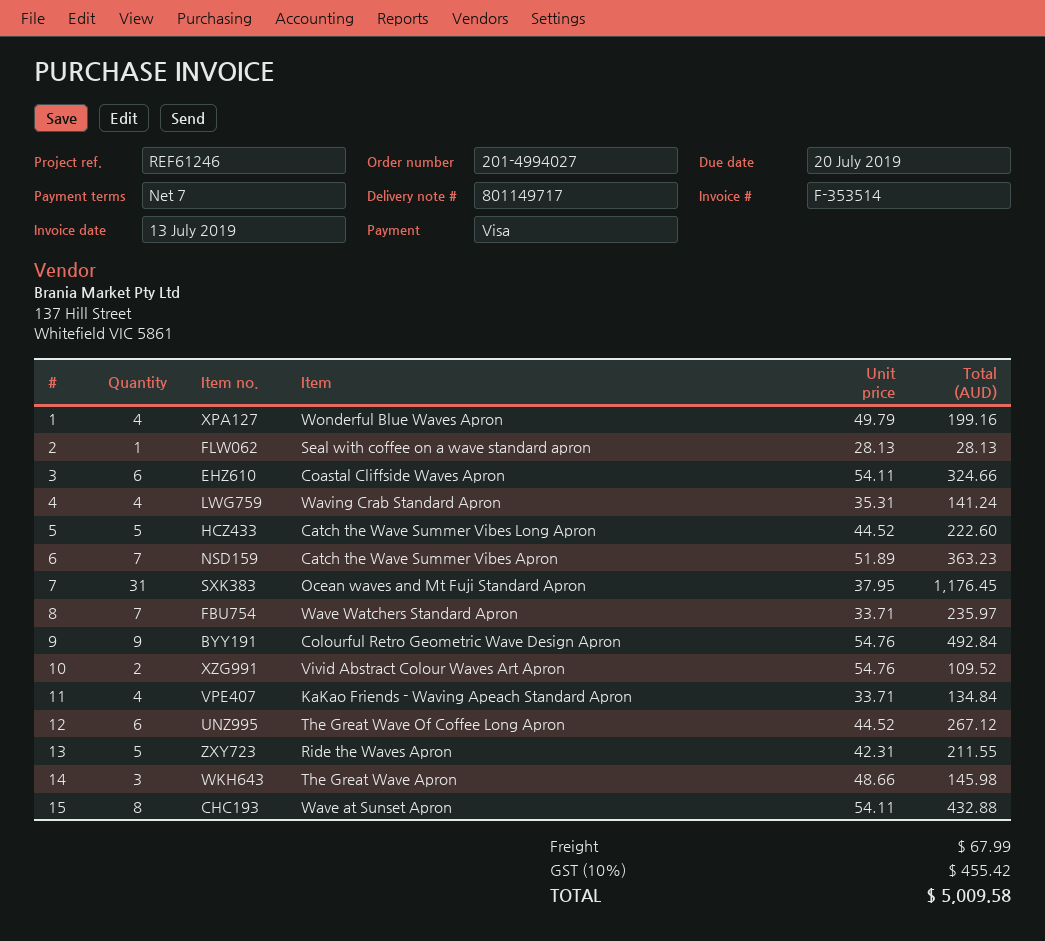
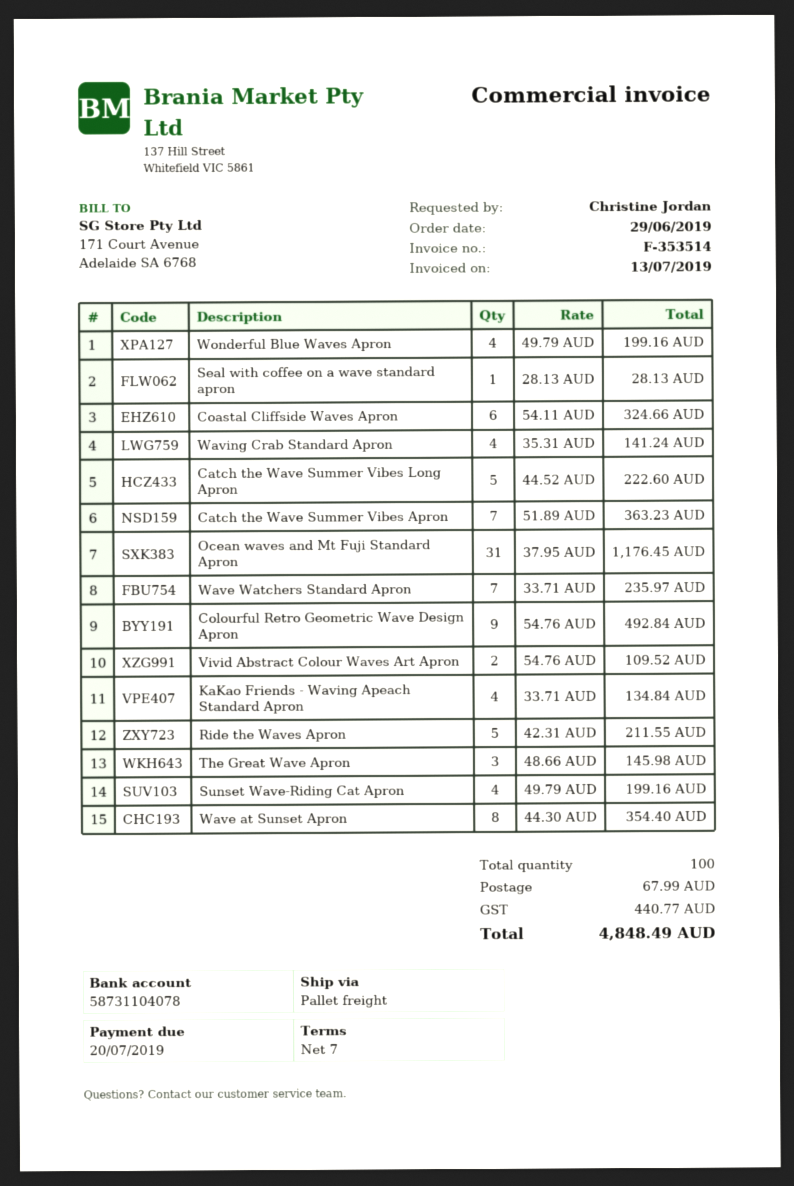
The Great Wave Of Coffee Long Apron: 6 x 44.52 = 267.12 -> none
Wave at Sunset Apron: 8 x 54.11 = 432.88 -> 8 x 44.30 = 354.40
Sunset Wave-Riding Cat Apron: none -> 4 x 49.79 = 199.16
tax: 455.42 -> 440.77
total: 5009.58 -> 4848.49

